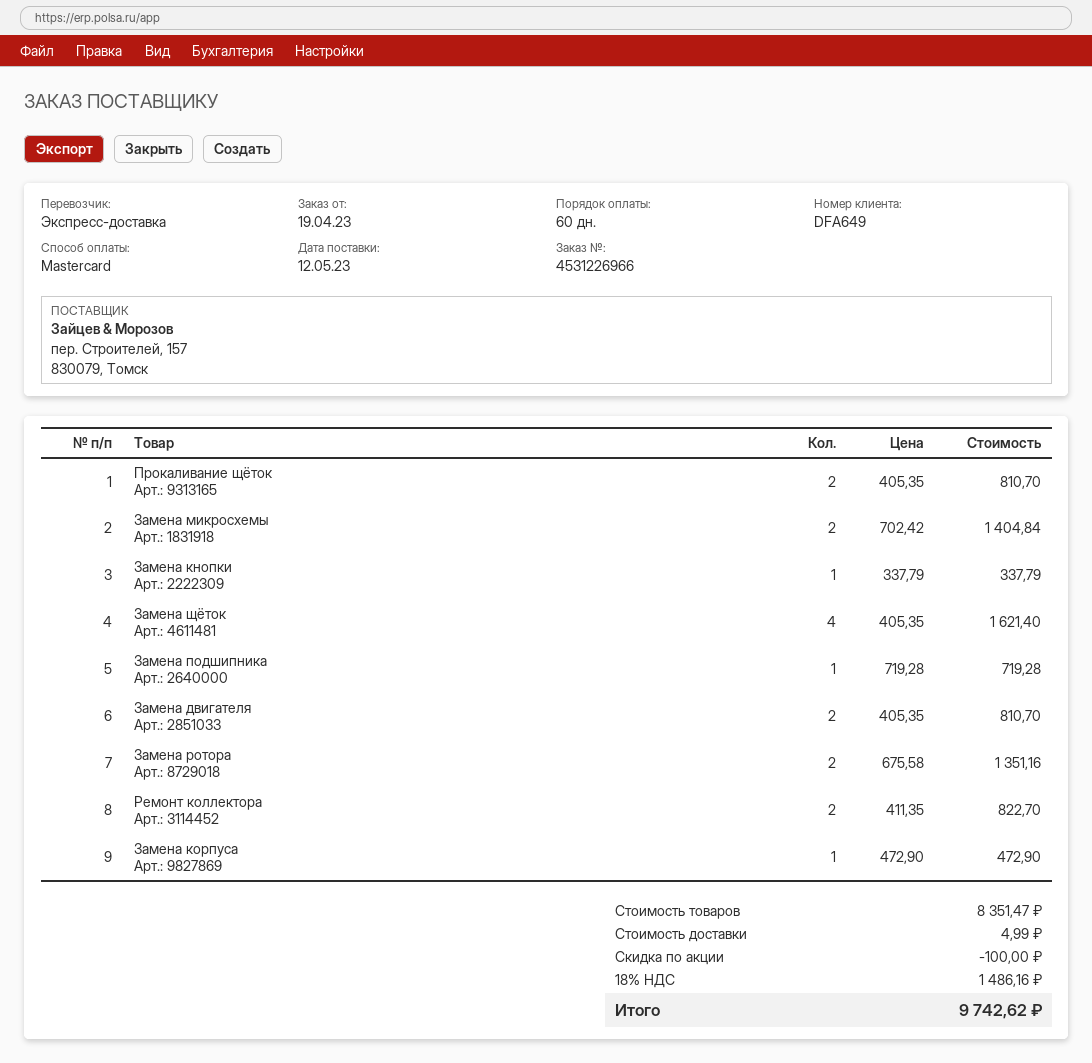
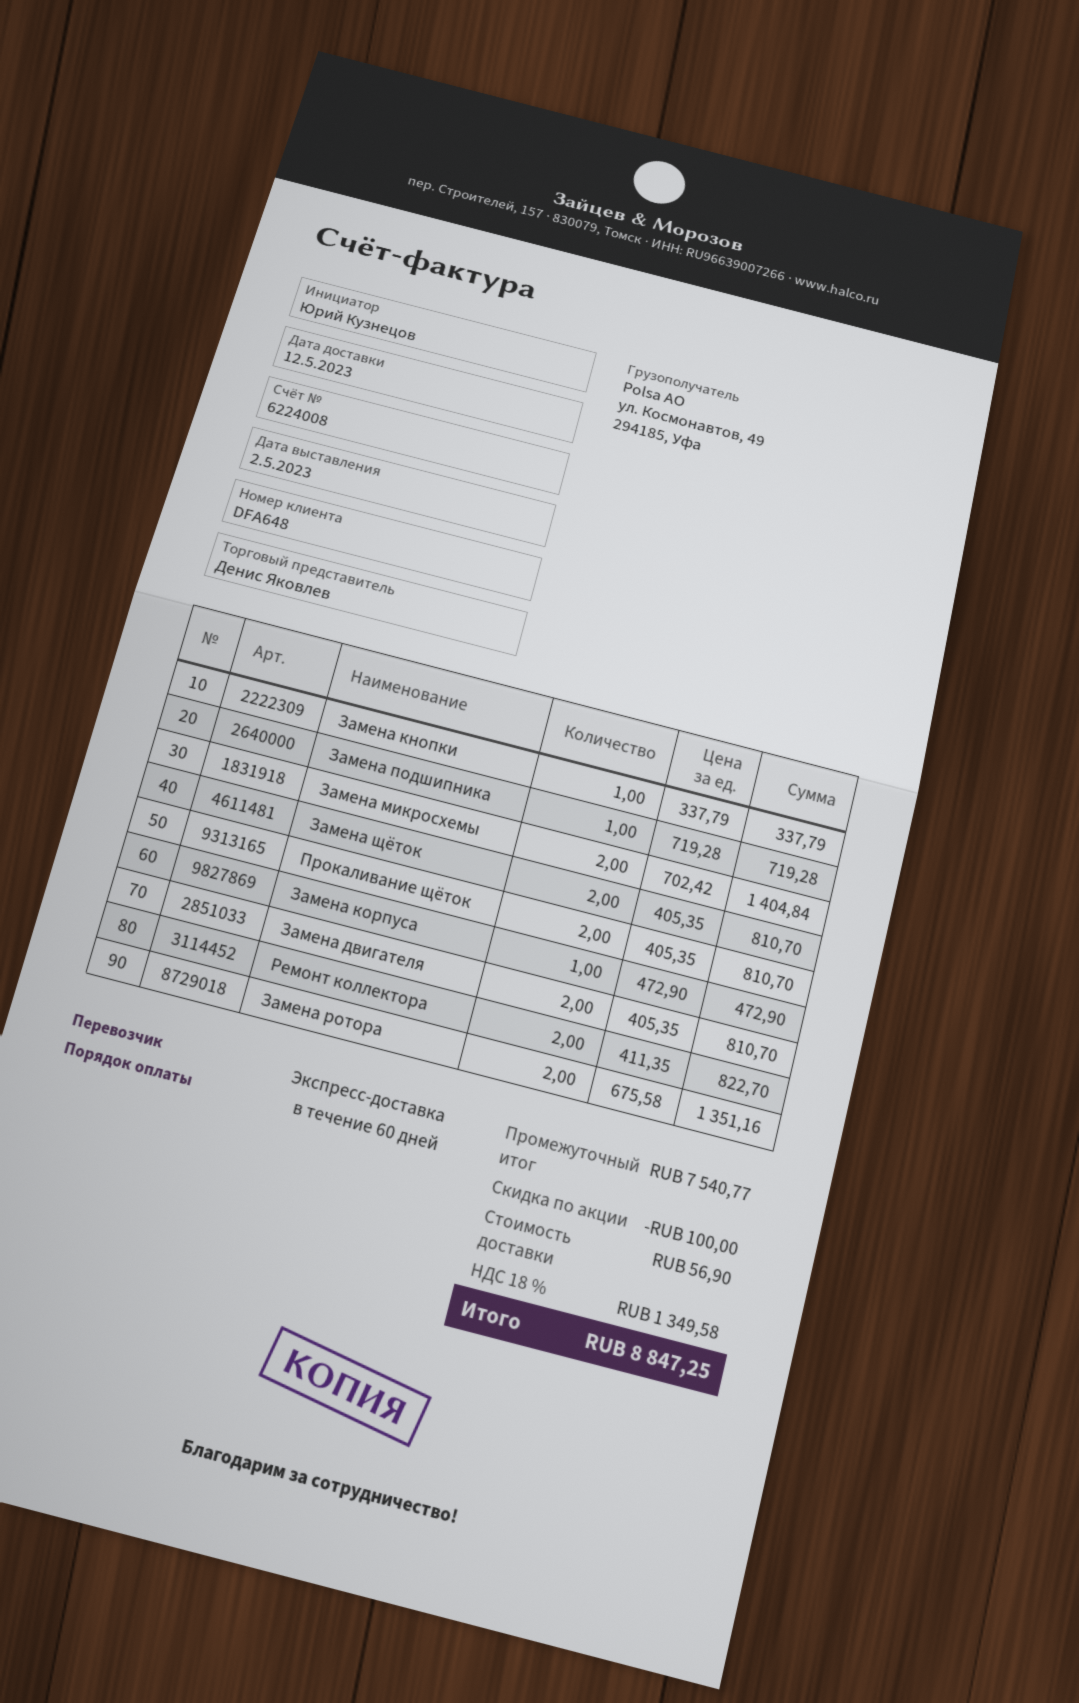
customer number: DFA649 -> DFA648
Замена щёток: 4 x 405.35 = 1621.40 -> 2 x 405.35 = 810.70
subtotal: 8351.47 -> 7540.77
shipping: 4.99 -> 56.90
tax: 18% = 1486.16 -> 18% = 1349.58
total: 9742.62 -> 8847.25

